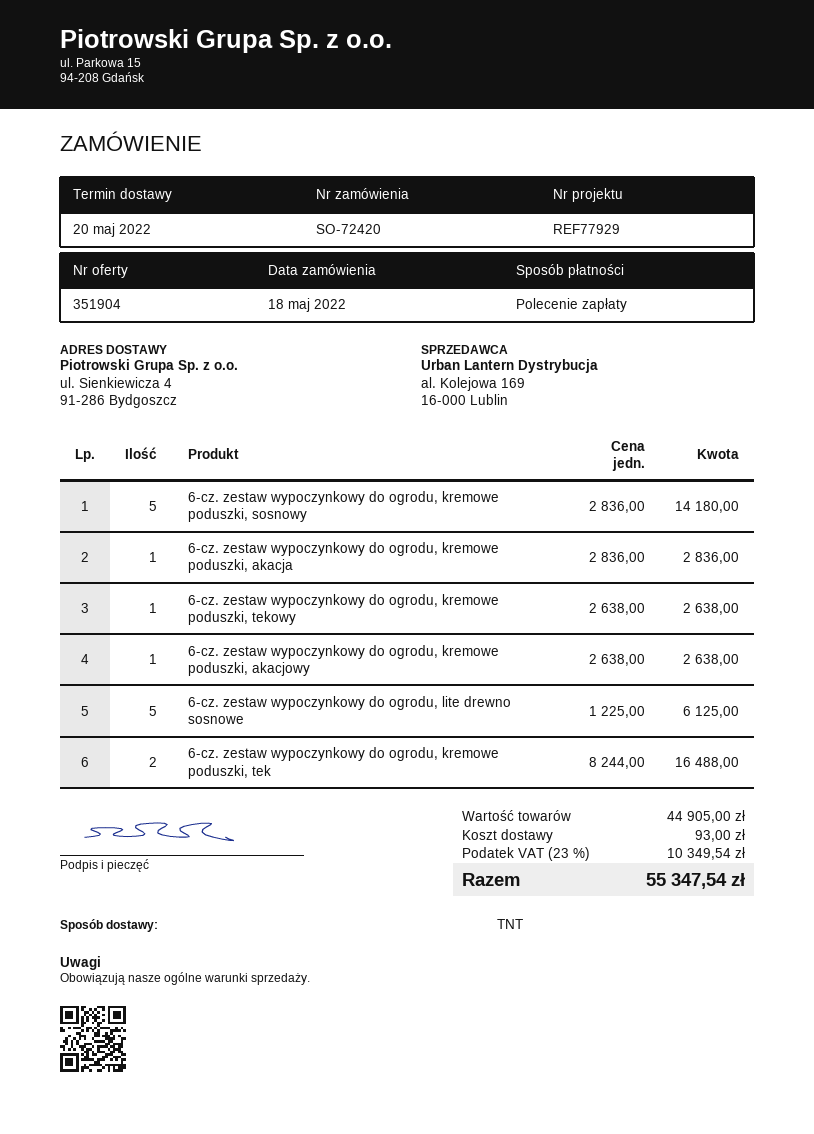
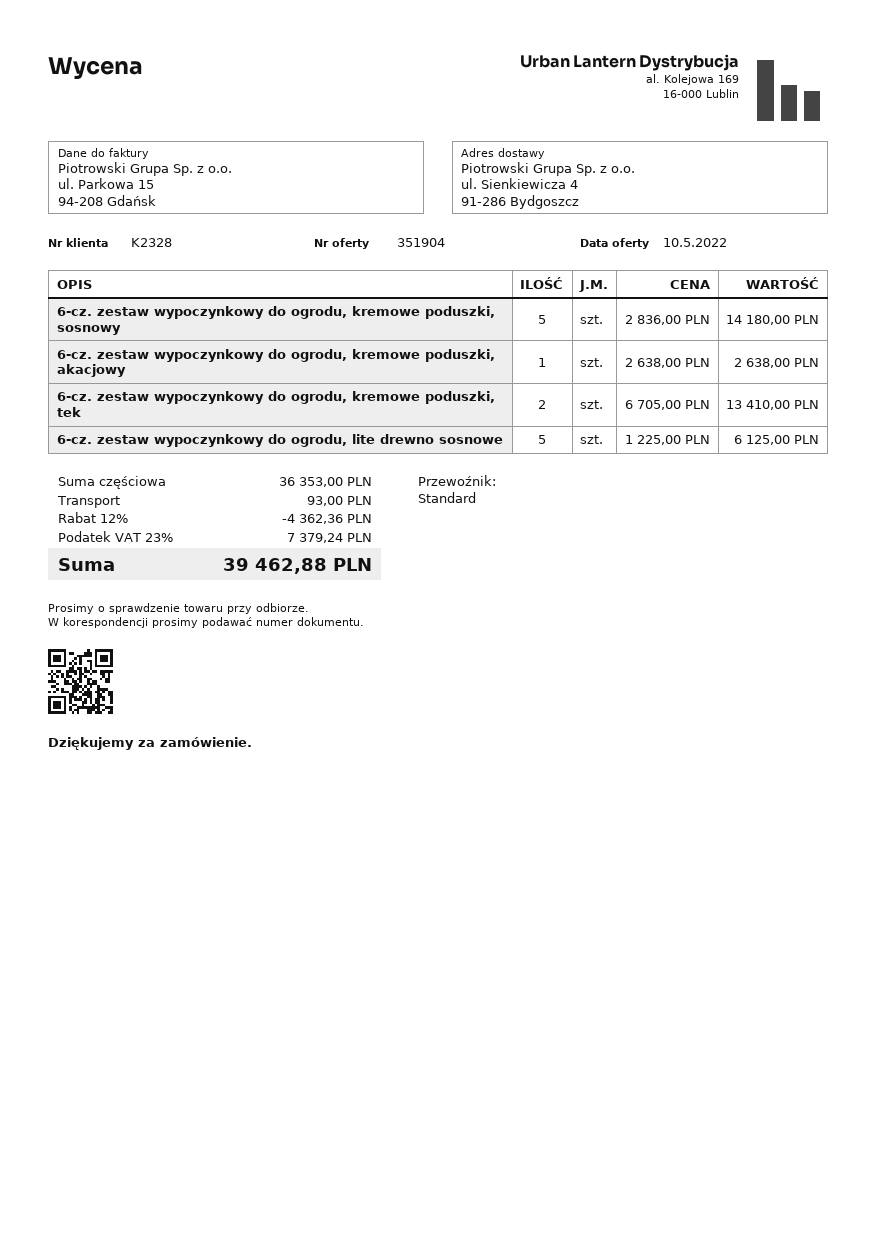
shipping method: TNT -> standard
6-cz. zestaw wypoczynkowy do ogrodu, kremowe poduszki, akacja: 1 x 2836.00 = 2836.00 -> none
6-cz. zestaw wypoczynkowy do ogrodu, kremowe poduszki, tekowy: 1 x 2638.00 = 2638.00 -> none
6-cz. zestaw wypoczynkowy do ogrodu, kremowe poduszki, tek: 2 x 8244.00 = 16488.00 -> 2 x 6705.00 = 13410.00
subtotal: 44905.00 -> 36353.00
discount: none -> 12% = 4362.36
tax: 23% = 10349.54 -> 23% = 7379.24
total: 55347.54 -> 39462.88

